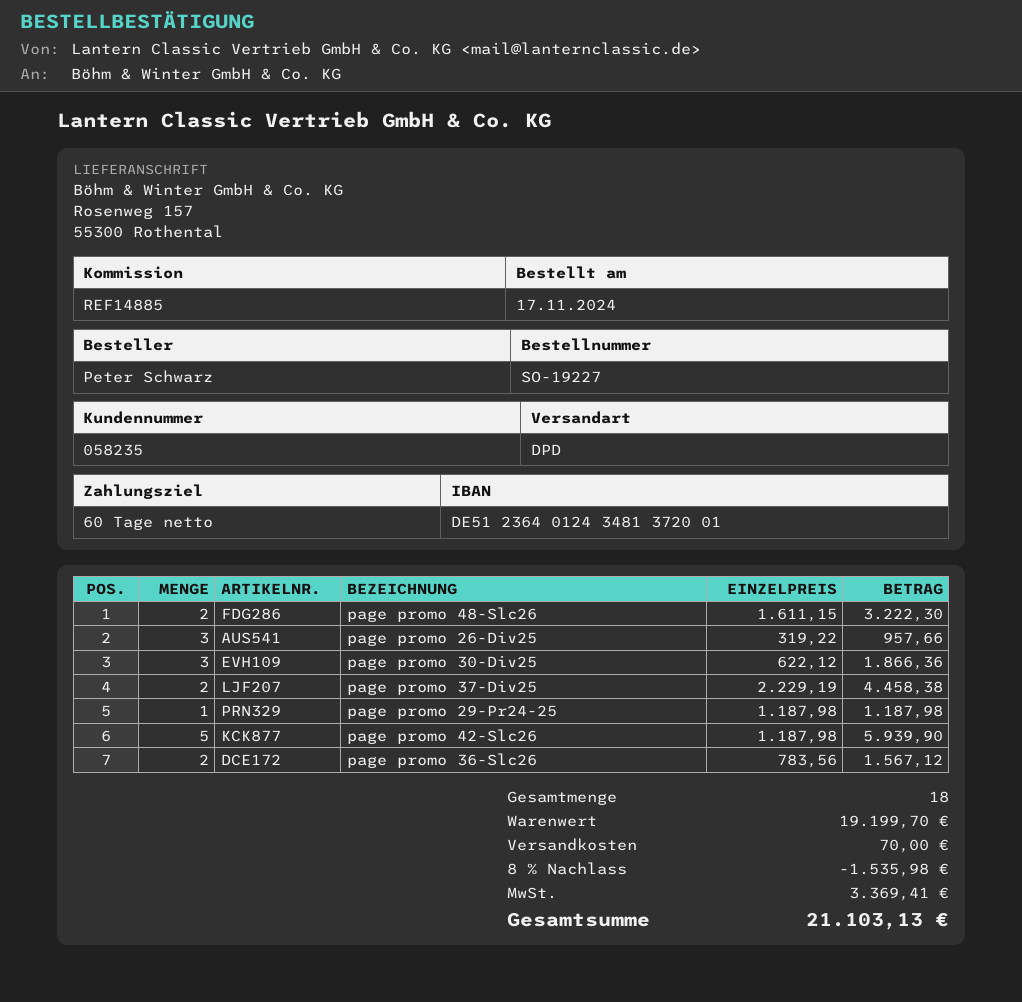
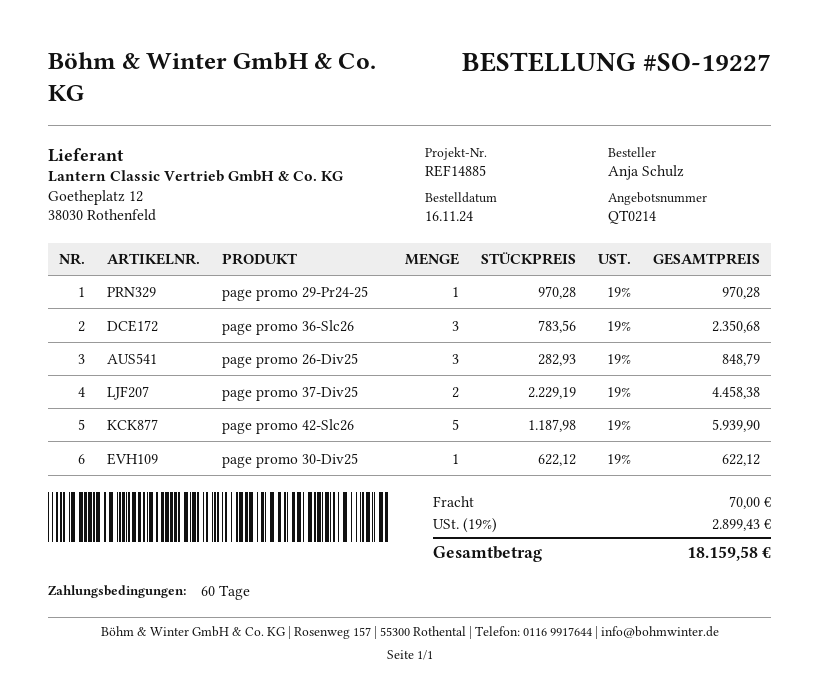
order date: 2024-11-17 -> 2024-11-16
ordered by: Peter Schwarz -> Anja Schulz
page promo 48-Slc26: 2 x 1611.15 = 3222.30 -> none
page promo 26-Div25: 3 x 319.22 = 957.66 -> 3 x 282.93 = 848.79
page promo 30-Div25: 3 x 622.12 = 1866.36 -> 1 x 622.12 = 622.12
page promo 29-Pr24-25: 1 x 1187.98 = 1187.98 -> 1 x 970.28 = 970.28
page promo 36-Slc26: 2 x 783.56 = 1567.12 -> 3 x 783.56 = 2350.68
discount: 8% = 1535.98 -> none
tax: 3369.41 -> 2899.43
total: 21103.13 -> 18159.58

